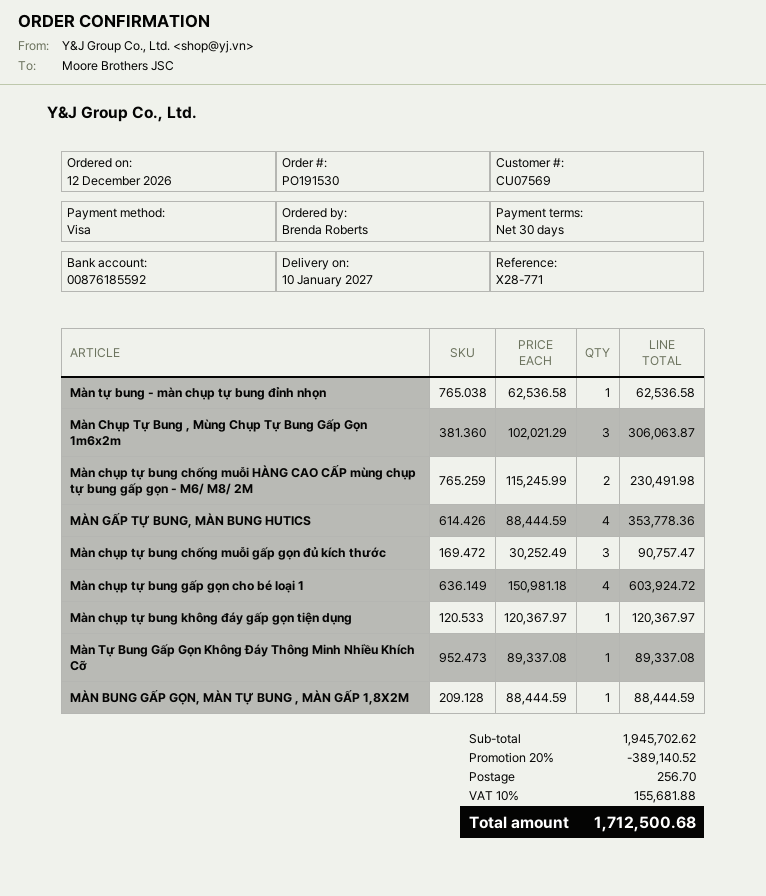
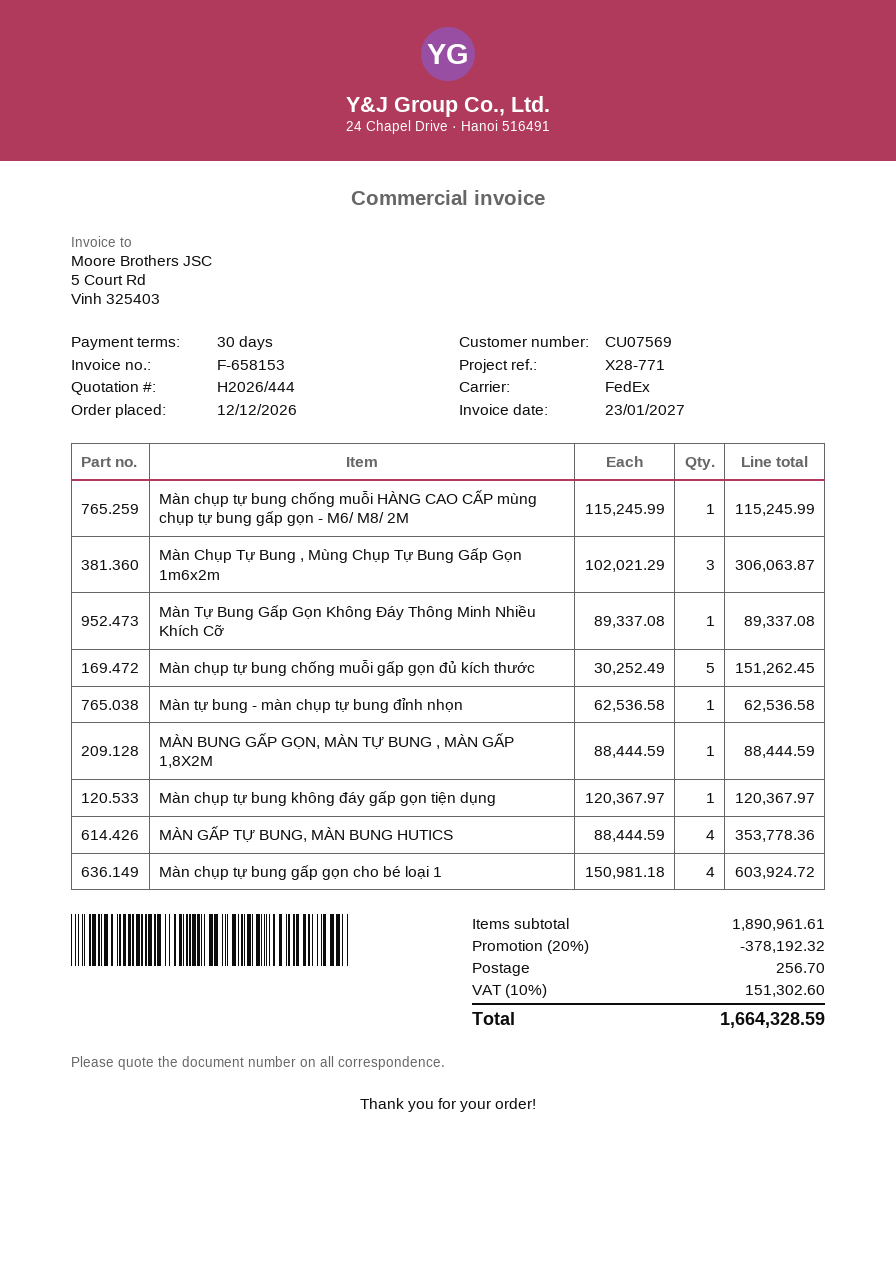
Màn chụp tự bung chống muỗi HÀNG CAO CẤP mùng chụp tự bung gấp gọn - M6/ M8/ 2M: 2 x 115245.99 = 230491.98 -> 1 x 115245.99 = 115245.99
Màn chụp tự bung chống muỗi gấp gọn đủ kích thước: 3 x 30252.49 = 90757.47 -> 5 x 30252.49 = 151262.45
subtotal: 1945702.62 -> 1890961.61
discount: 20% = 389140.52 -> 20% = 378192.32
tax: 10% = 155681.88 -> 10% = 151302.60
total: 1712500.68 -> 1664328.59

